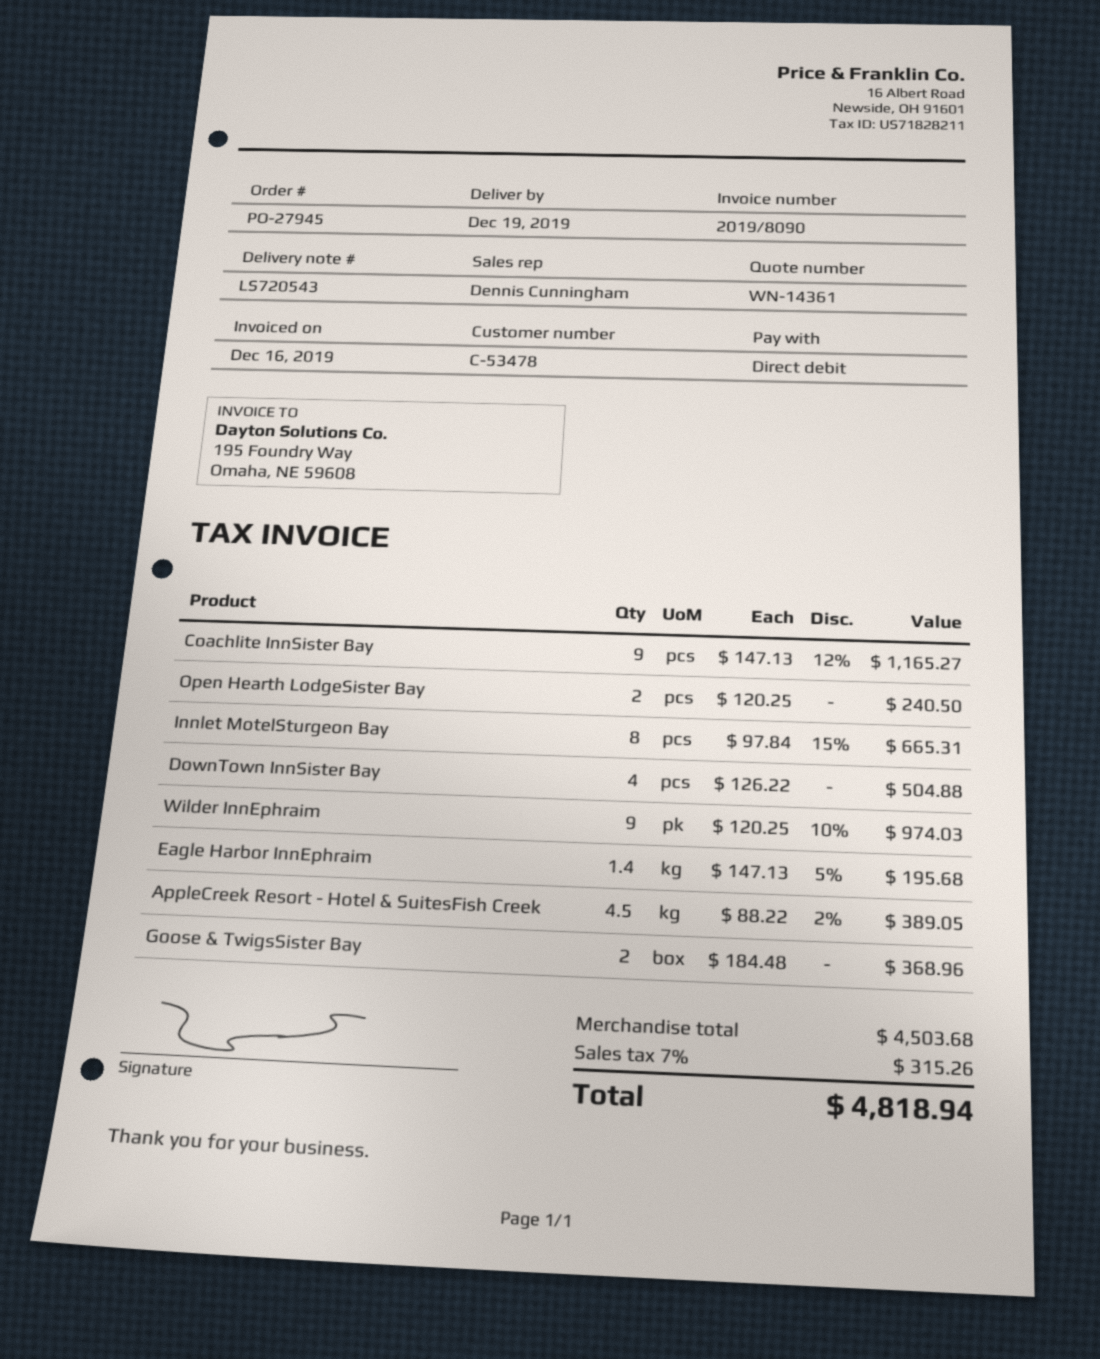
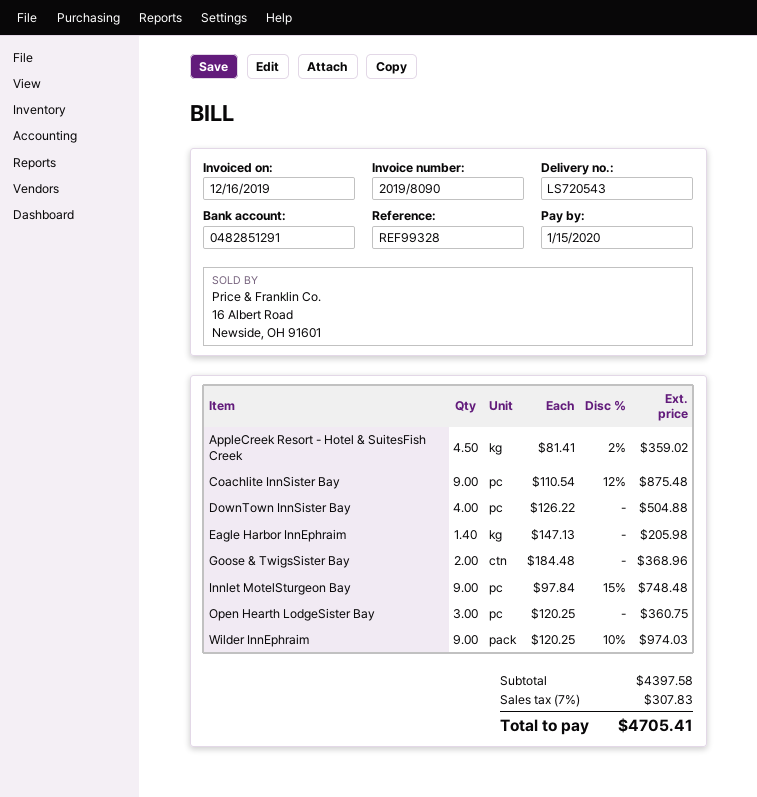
Coachlite InnSister Bay: 9 x 147.13 - 12% = 1165.27 -> 9 x 110.54 - 12% = 875.48
Open Hearth LodgeSister Bay: 2 x 120.25 = 240.50 -> 3 x 120.25 = 360.75
Innlet MotelSturgeon Bay: 8 x 97.84 - 15% = 665.31 -> 9 x 97.84 - 15% = 748.48
Eagle Harbor InnEphraim: 1.4 x 147.13 - 5% = 195.68 -> 1.4 x 147.13 = 205.98
AppleCreek Resort - Hotel & SuitesFish Creek: 4.5 x 88.22 - 2% = 389.05 -> 4.5 x 81.41 - 2% = 359.02
subtotal: 4503.68 -> 4397.58
tax: 7% = 315.26 -> 7% = 307.83
total: 4818.94 -> 4705.41

